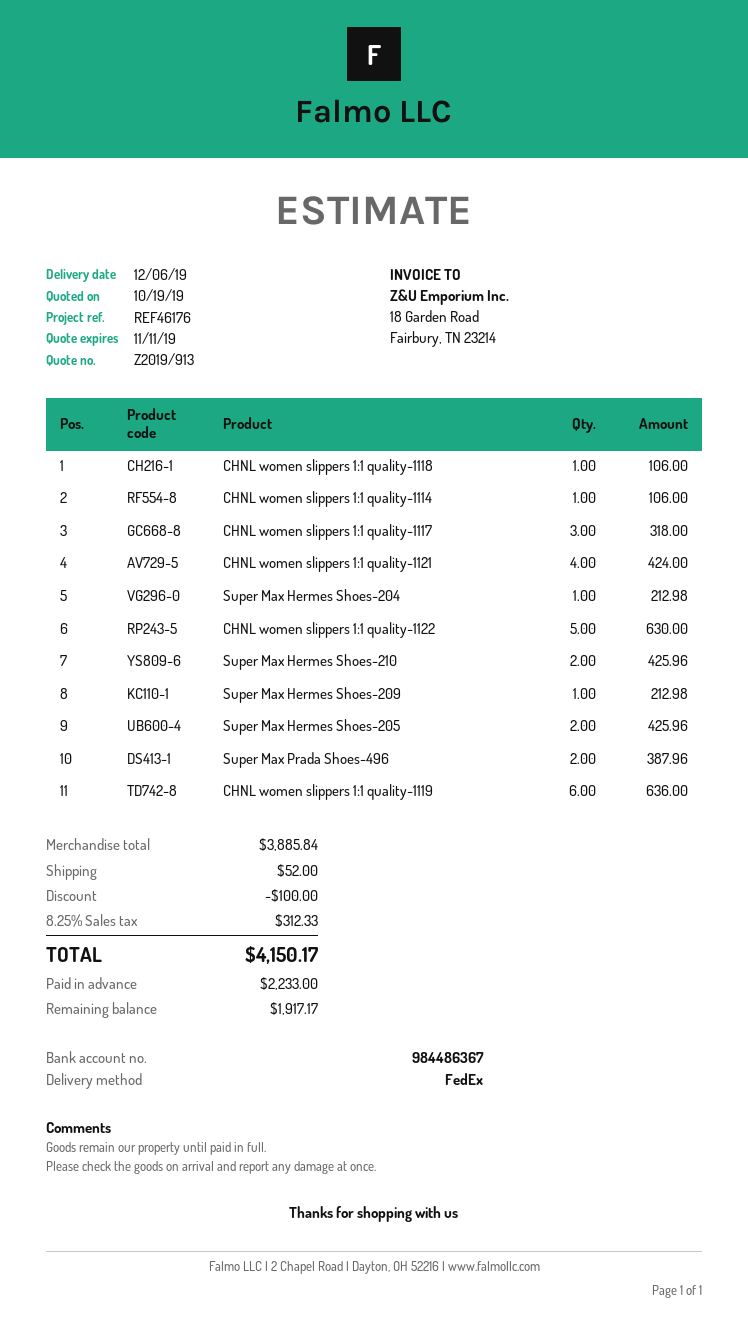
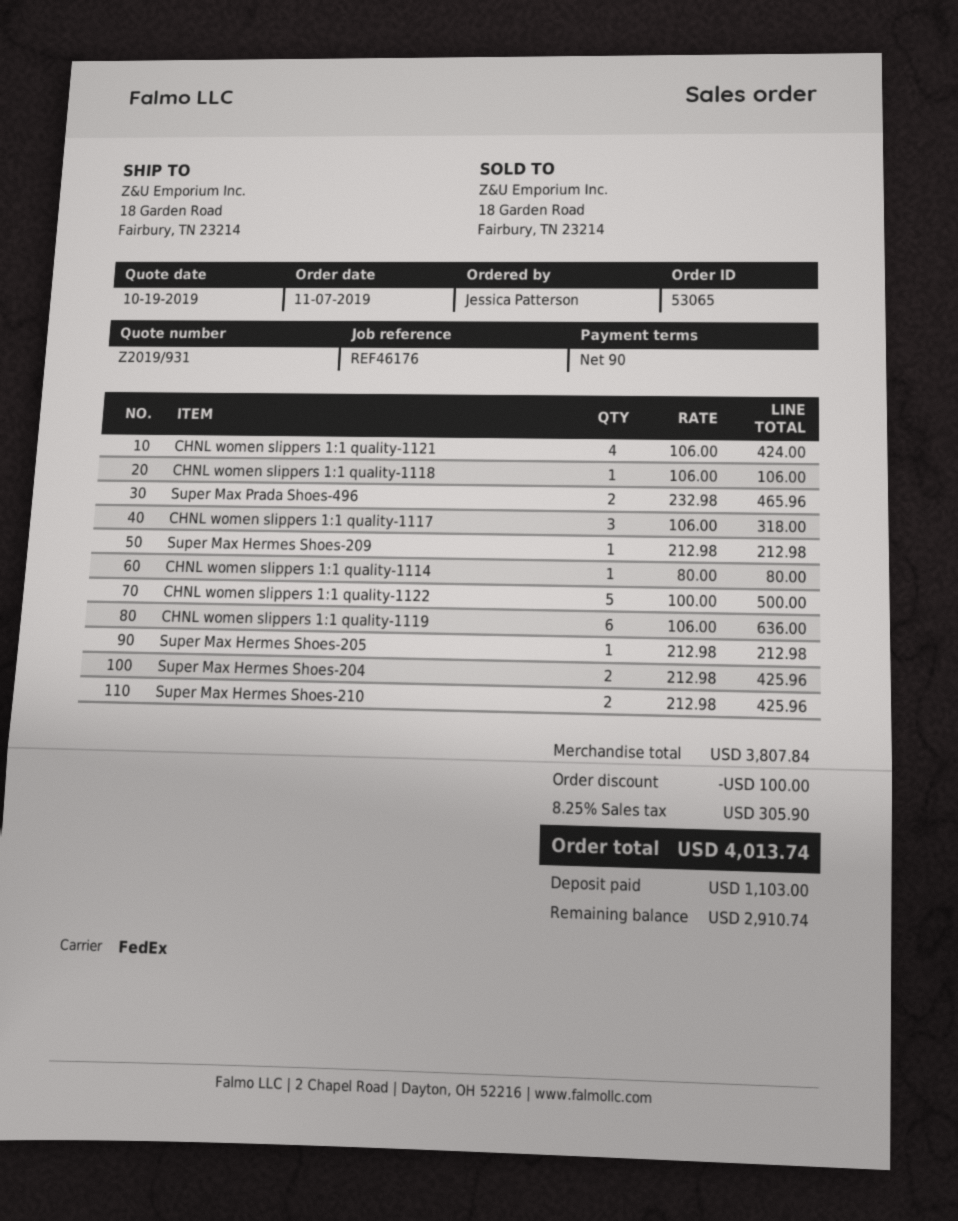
quote number: Z2019/913 -> Z2019/931
CHNL women slippers 1:1 quality-1114: 1 for 106.00 -> 1 for 80.00
Super Max Hermes Shoes-204: 1 for 212.98 -> 2 for 425.96
CHNL women slippers 1:1 quality-1122: 5 for 630.00 -> 5 for 500.00
Super Max Hermes Shoes-205: 2 for 425.96 -> 1 for 212.98
Super Max Prada Shoes-496: 2 for 387.96 -> 2 for 465.96
subtotal: 3885.84 -> 3807.84
shipping: 52.00 -> none
tax: 8.25% = 312.33 -> 8.25% = 305.90
total: 4150.17 -> 4013.74
deposit: 2233.00 -> 1103.00
balance: 1917.17 -> 2910.74

